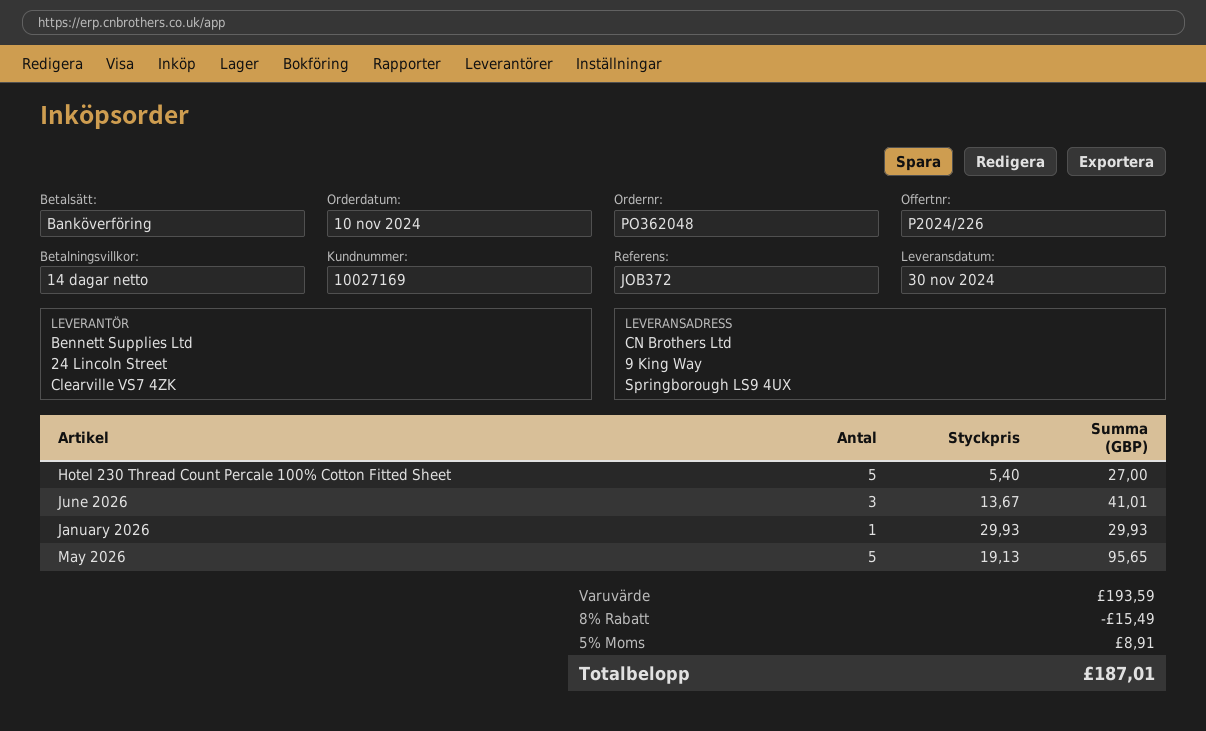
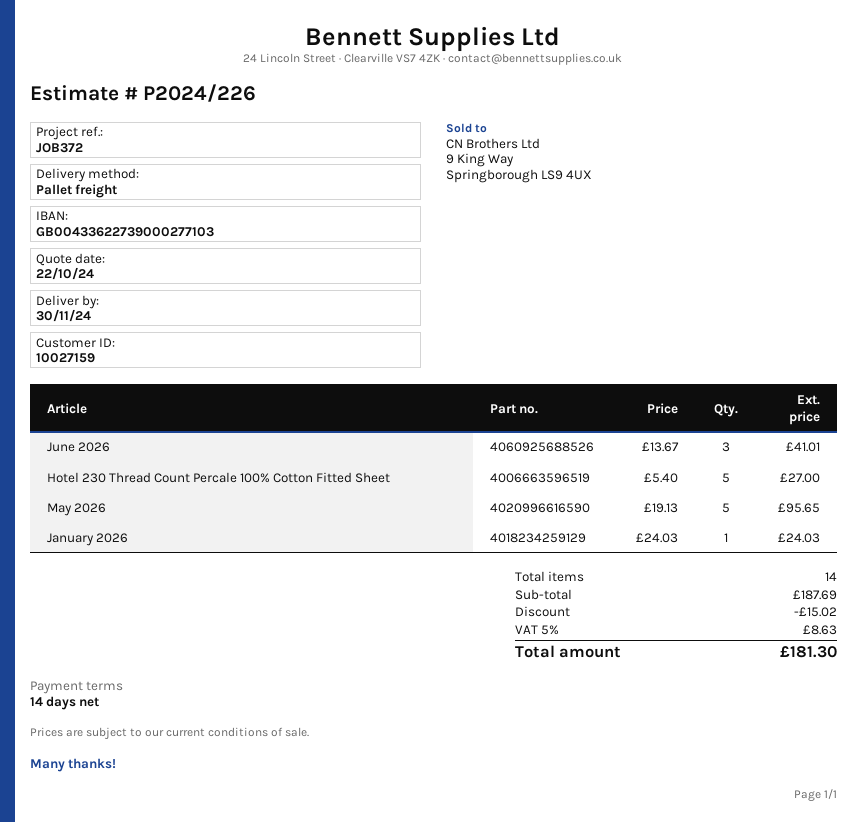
customer number: 10027169 -> 10027159
January 2026: 1 x 29.93 = 29.93 -> 1 x 24.03 = 24.03
subtotal: 193.59 -> 187.69
discount: 15.49 -> 15.02
tax: 5% = 8.91 -> 5% = 8.63
total: 187.01 -> 181.30

